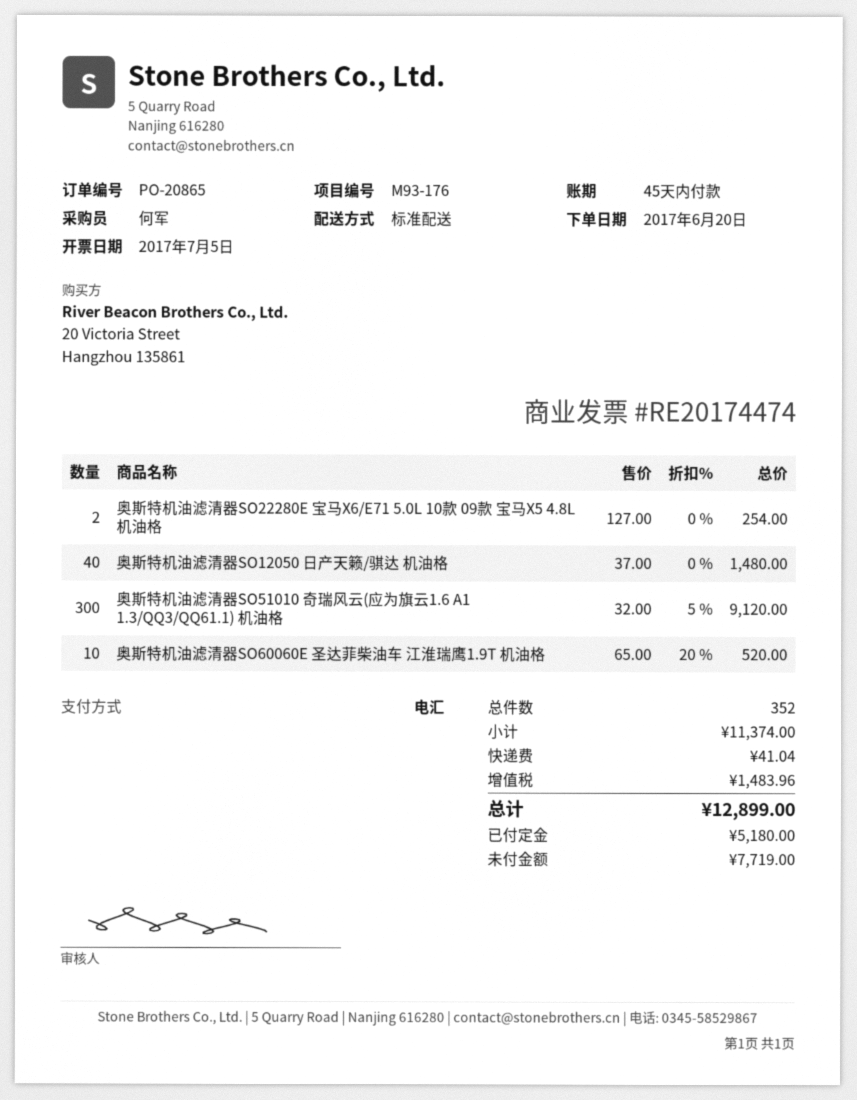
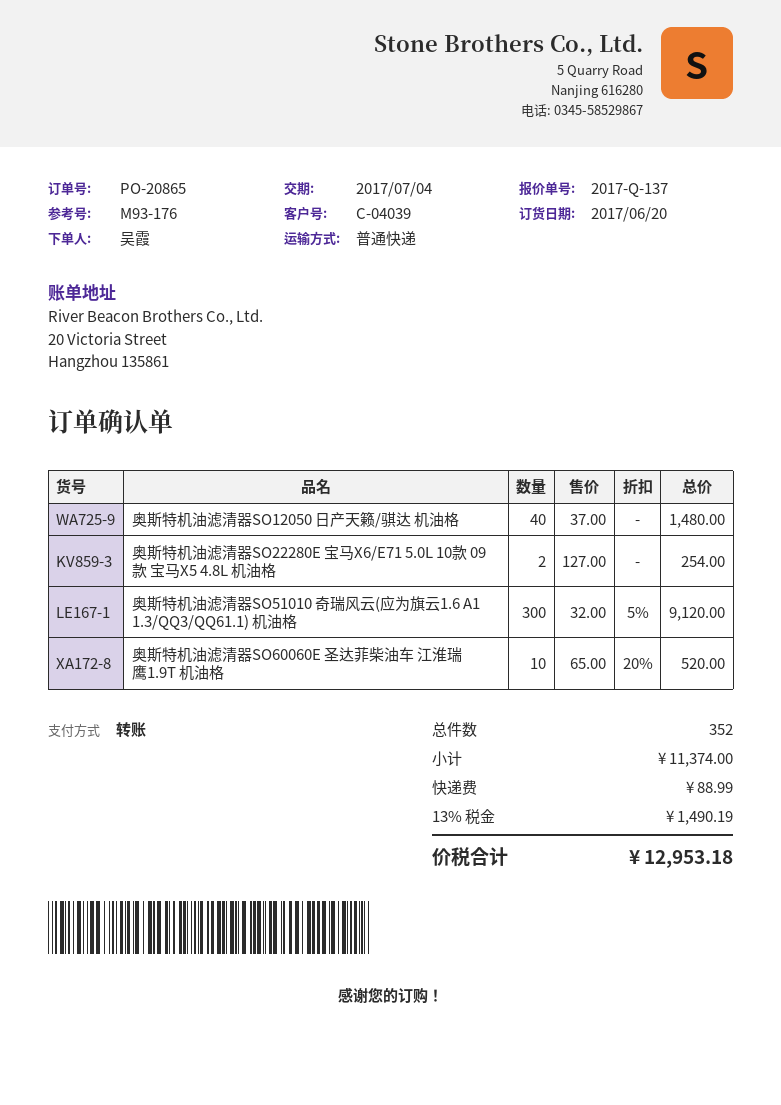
ordered by: 何军 -> 吴霞
shipping: 41.04 -> 88.99
tax: 1483.96 -> 1490.19
total: 12899.00 -> 12953.18

